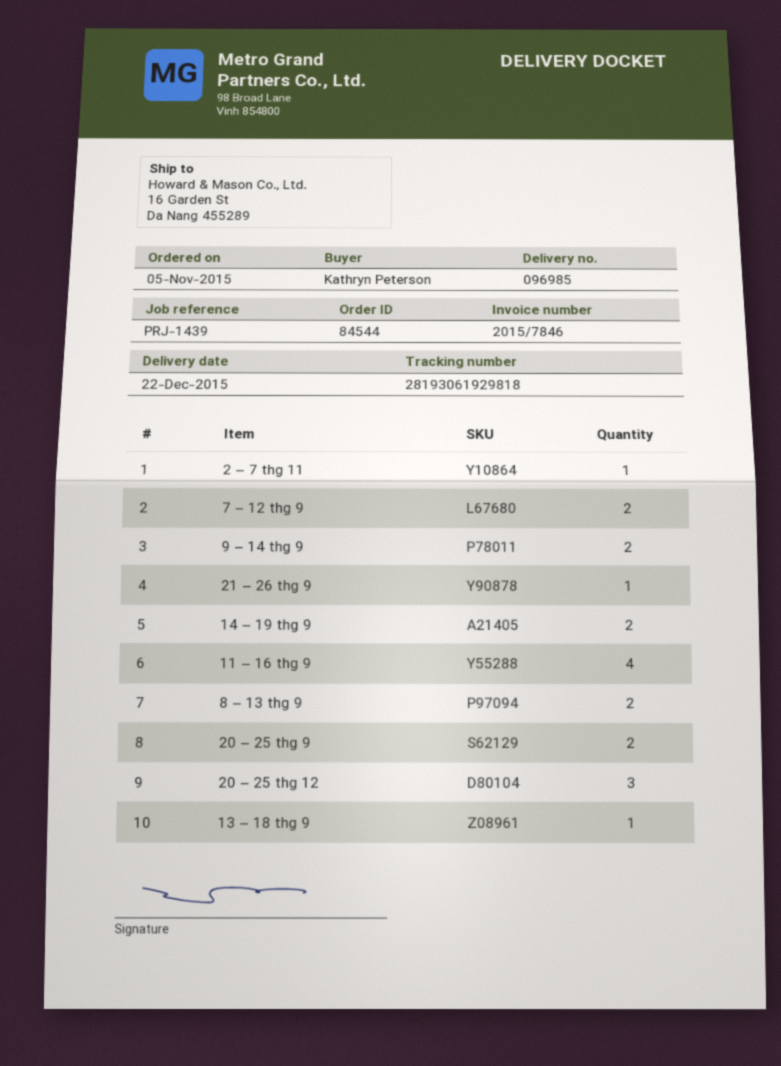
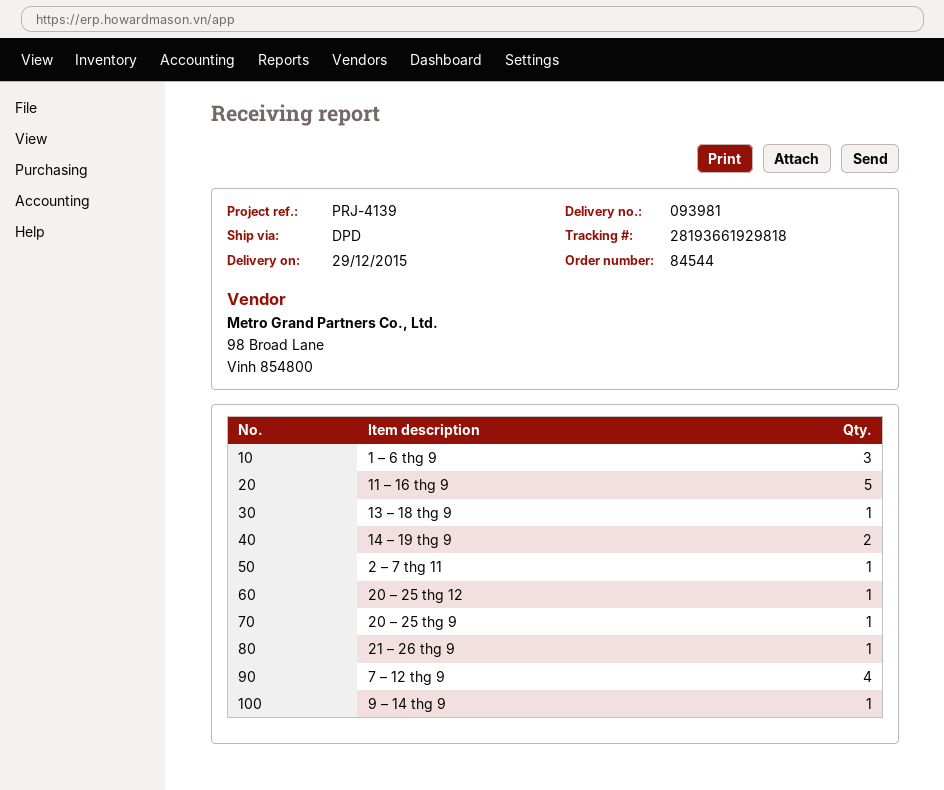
delivery note number: 096985 -> 093981
delivery date: 2015-12-22 -> 2015-12-29
reference: PRJ-1439 -> PRJ-4139
tracking number: 28193061929818 -> 28193661929818
7 – 12 thg 9: 2 -> 4
9 – 14 thg 9: 2 -> 1
11 – 16 thg 9: 4 -> 5
8 – 13 thg 9: 2 -> none
20 – 25 thg 9: 2 -> 1
20 – 25 thg 12: 3 -> 1
1 – 6 thg 9: none -> 3

